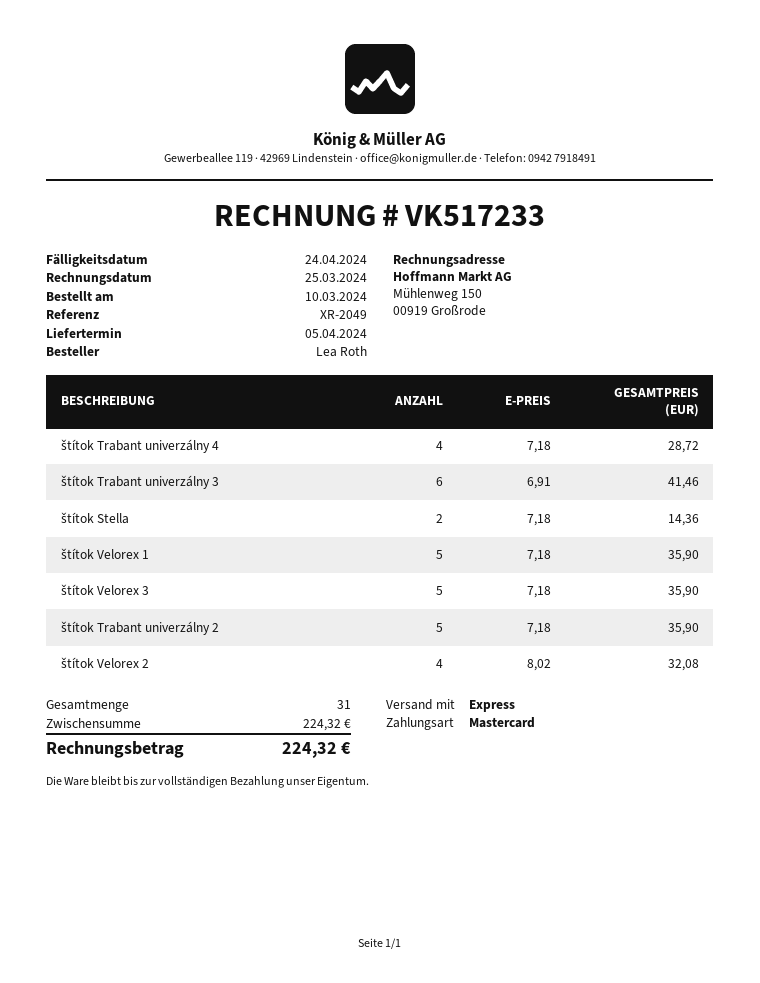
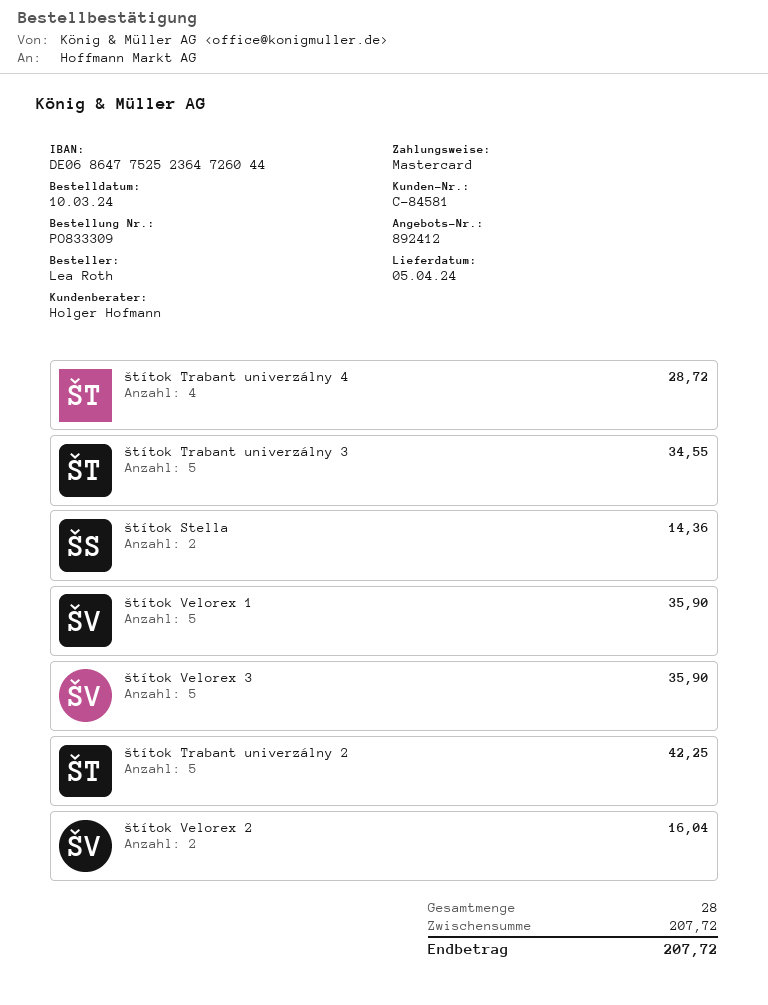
štítok Trabant univerzálny 3: 6 for 41.46 -> 5 for 34.55
štítok Trabant univerzálny 2: 5 for 35.90 -> 5 for 42.25
štítok Velorex 2: 4 for 32.08 -> 2 for 16.04
total quantity: 31 -> 28
subtotal: 224.32 -> 207.72
total: 224.32 -> 207.72

